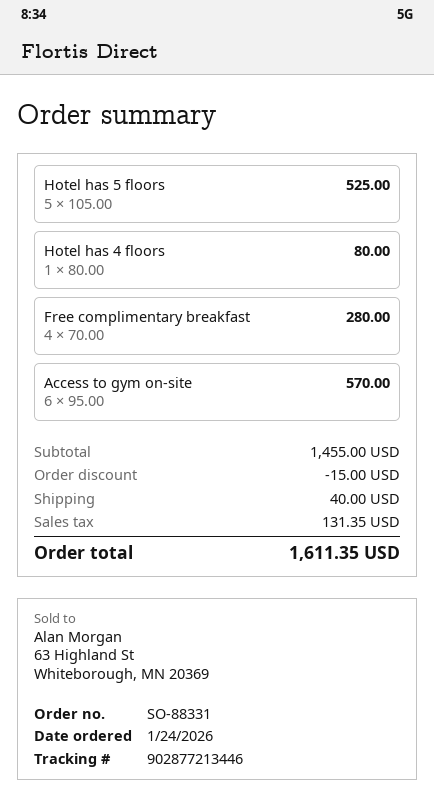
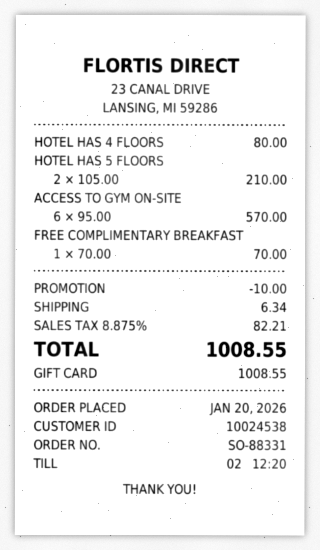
order date: 2026-01-24 -> 2026-01-20
Hotel has 5 floors: 5 x 105.00 = 525.00 -> 2 x 105.00 = 210.00
Free complimentary breakfast: 4 x 70.00 = 280.00 -> 1 x 70.00 = 70.00
discount: 15.00 -> 10.00
shipping: 40.00 -> 6.34
tax: 131.35 -> 82.21
total: 1611.35 -> 1008.55

